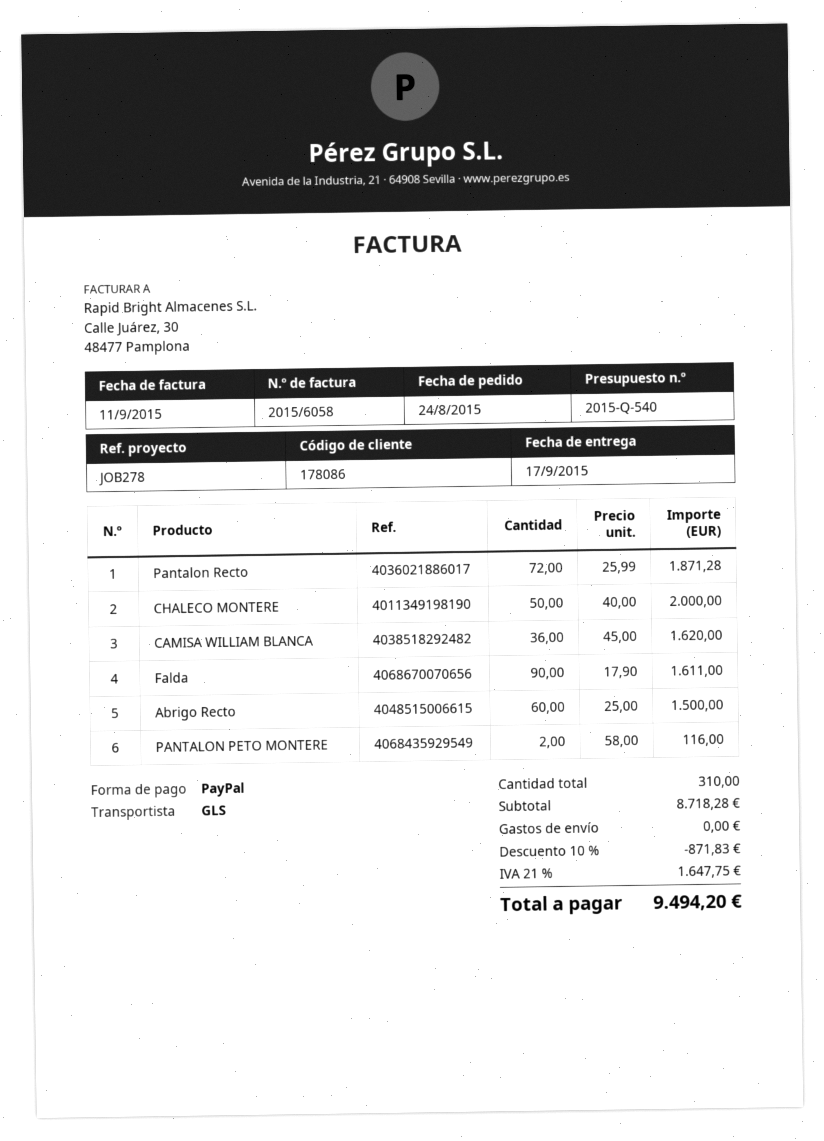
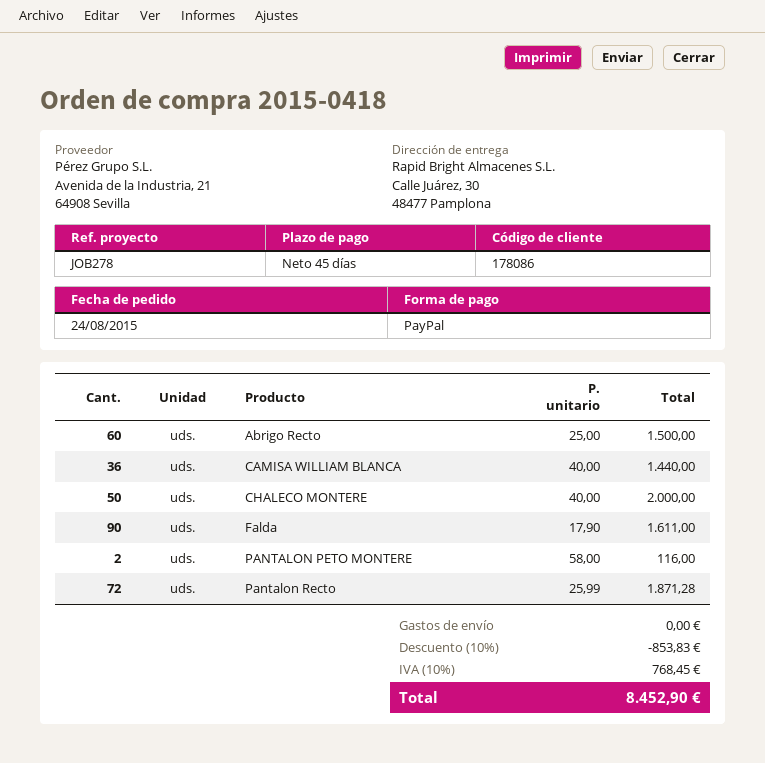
CAMISA WILLIAM BLANCA: 36 x 45.00 = 1620.00 -> 36 x 40.00 = 1440.00
discount: 10% = 871.83 -> 10% = 853.83
tax: 21% = 1647.75 -> 10% = 768.45
total: 9494.20 -> 8452.90

